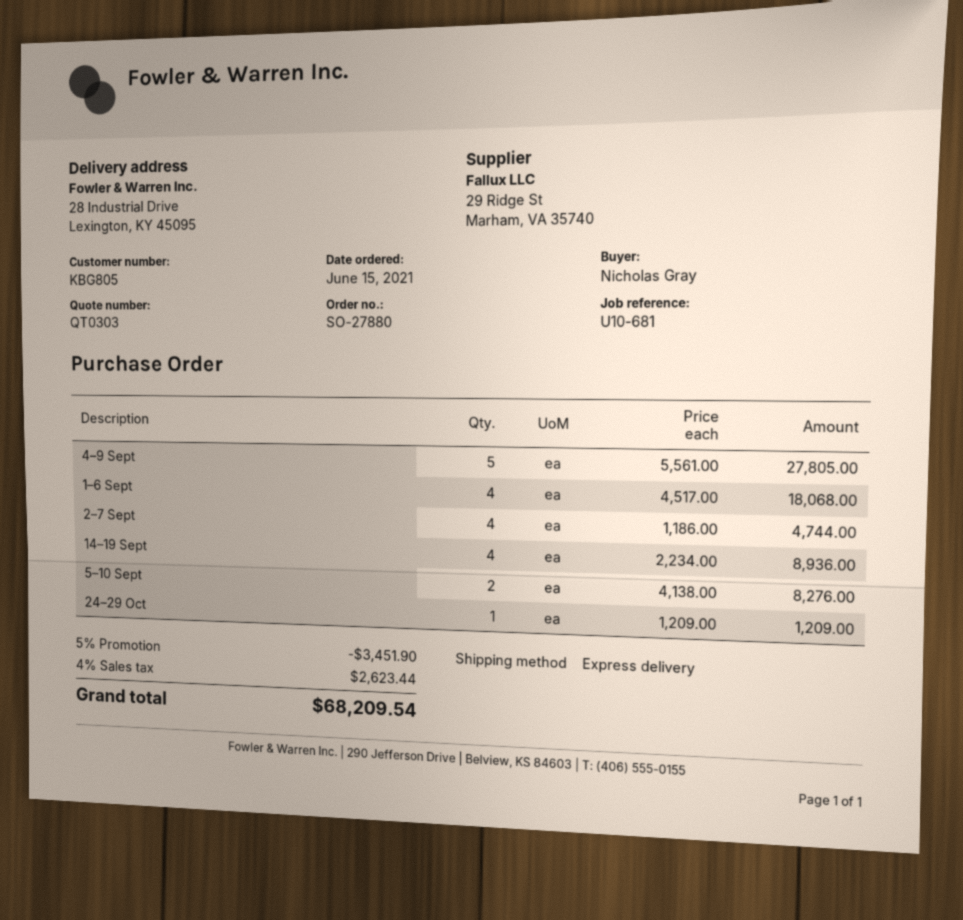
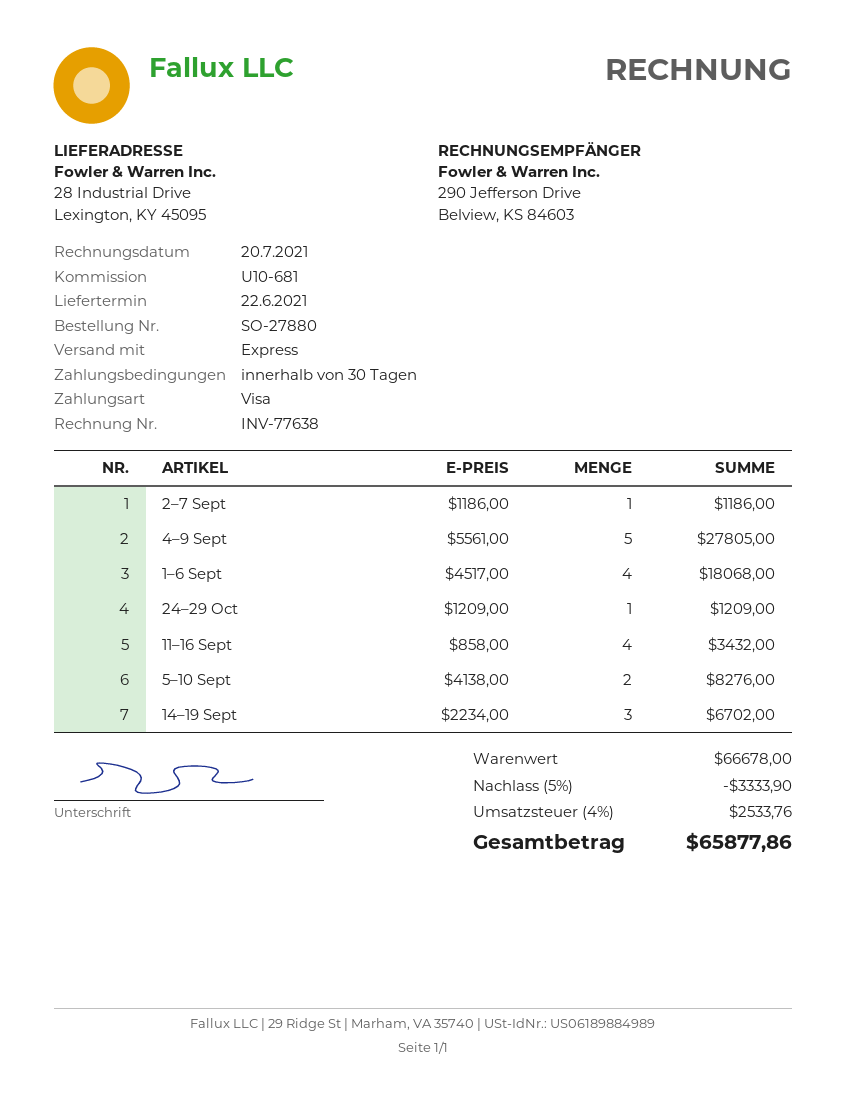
2–7 Sept: 4 x 1186.00 = 4744.00 -> 1 x 1186.00 = 1186.00
14–19 Sept: 4 x 2234.00 = 8936.00 -> 3 x 2234.00 = 6702.00
11–16 Sept: none -> 4 x 858.00 = 3432.00
discount: 5% = 3451.90 -> 5% = 3333.90
tax: 4% = 2623.44 -> 4% = 2533.76
total: 68209.54 -> 65877.86

